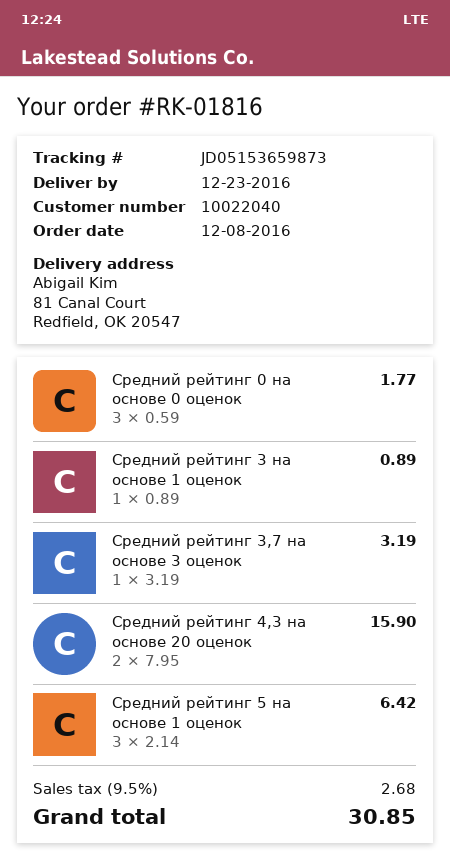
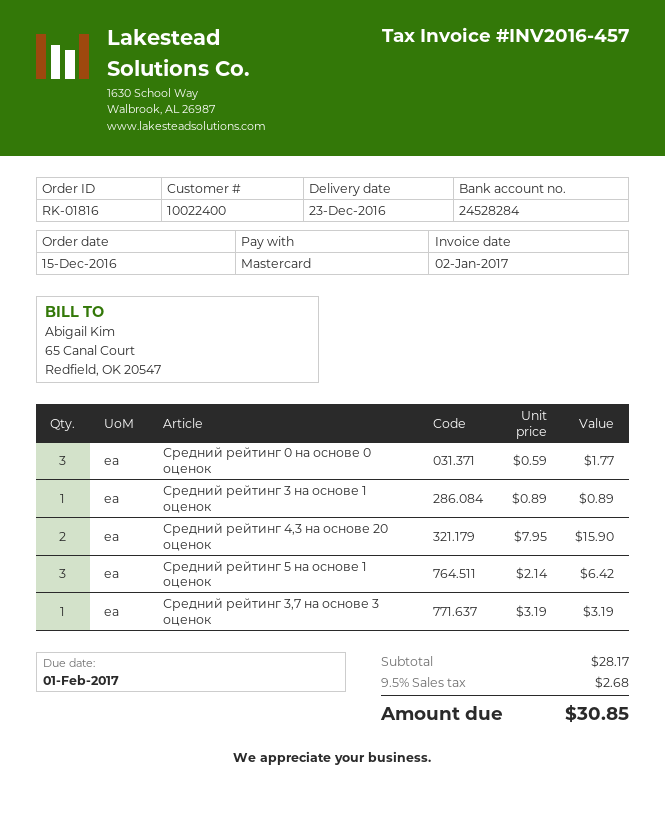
order date: 2016-12-08 -> 2016-12-15
customer number: 10022040 -> 10022400

